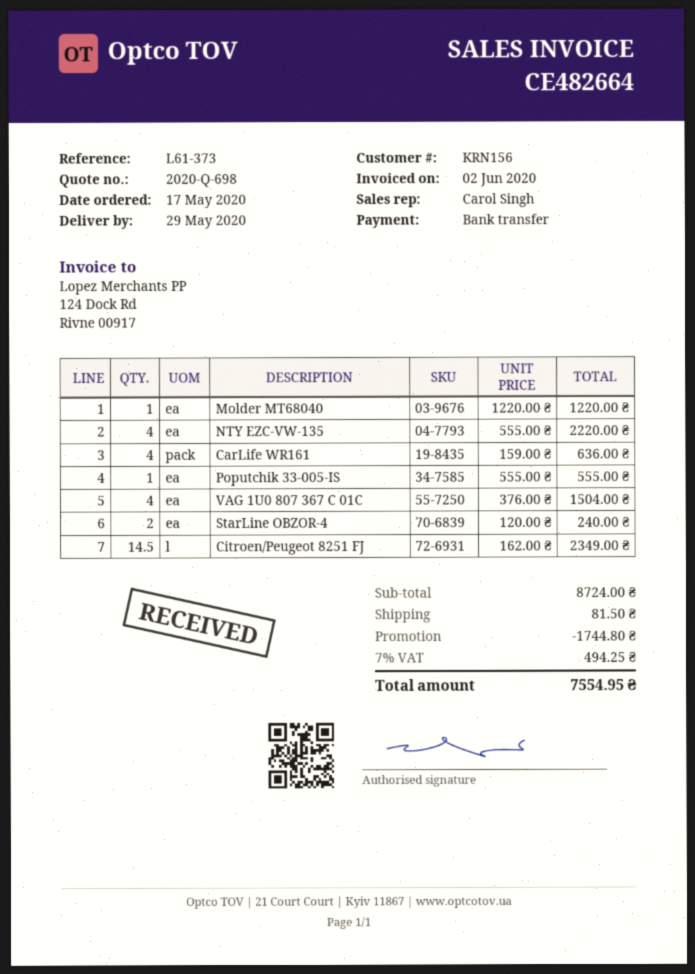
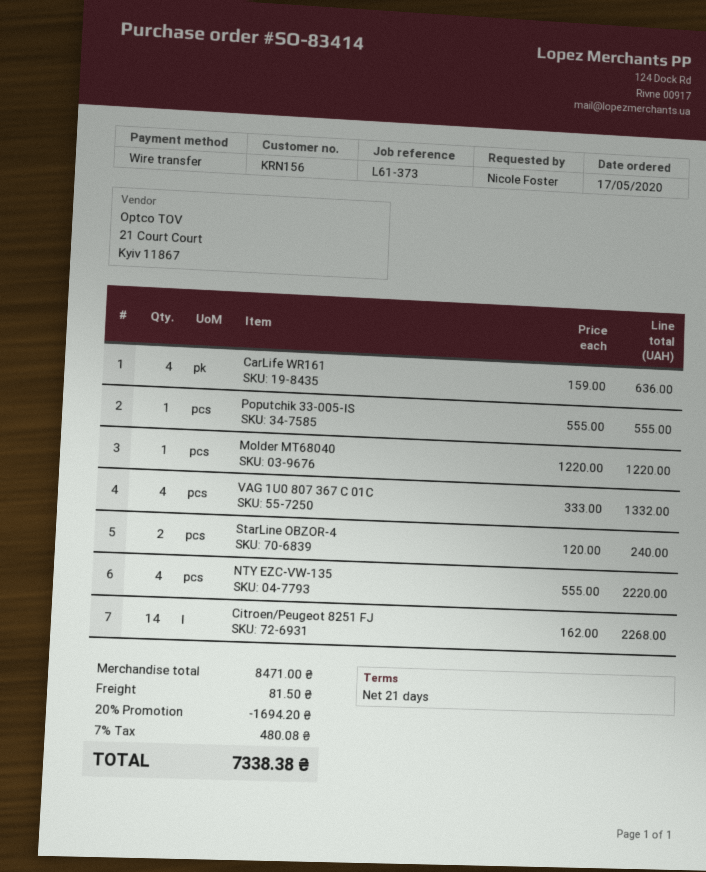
VAG 1U0 807 367 C 01C: 4 x 376.00 = 1504.00 -> 4 x 333.00 = 1332.00
Citroen/Peugeot 8251 FJ: 14.5 x 162.00 = 2349.00 -> 14 x 162.00 = 2268.00
subtotal: 8724.00 -> 8471.00
discount: 1744.80 -> 1694.20
tax: 7% = 494.25 -> 7% = 480.08
total: 7554.95 -> 7338.38

